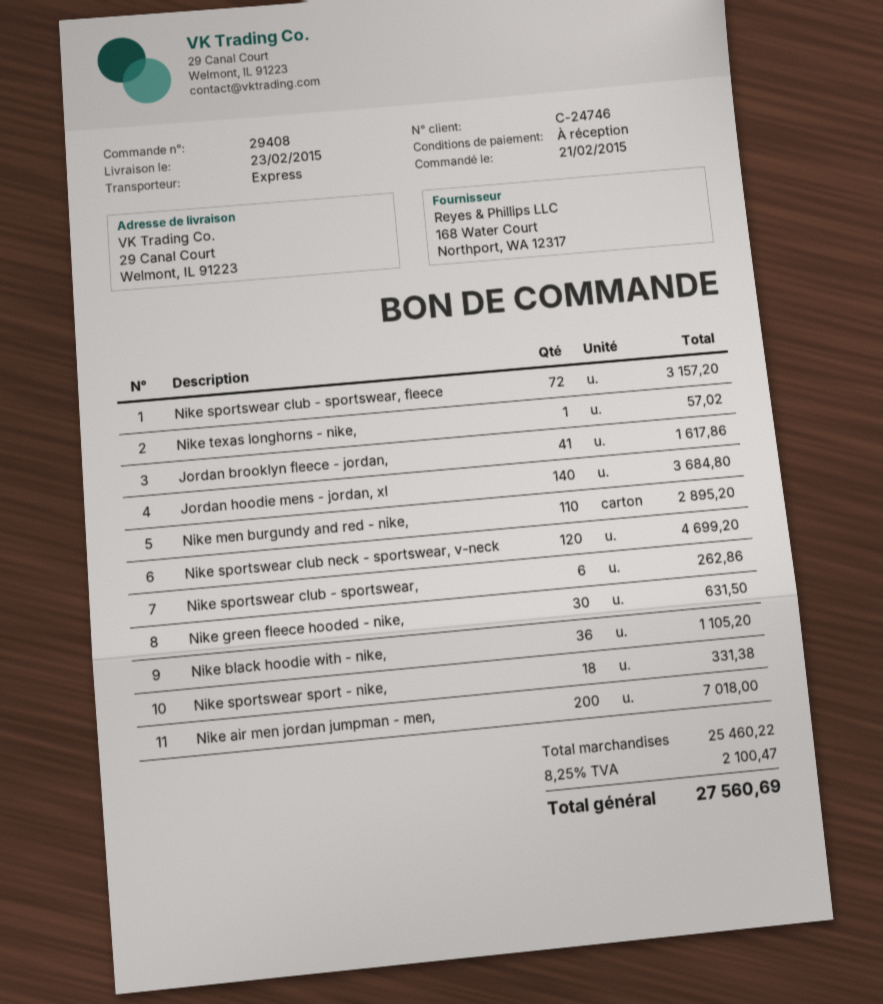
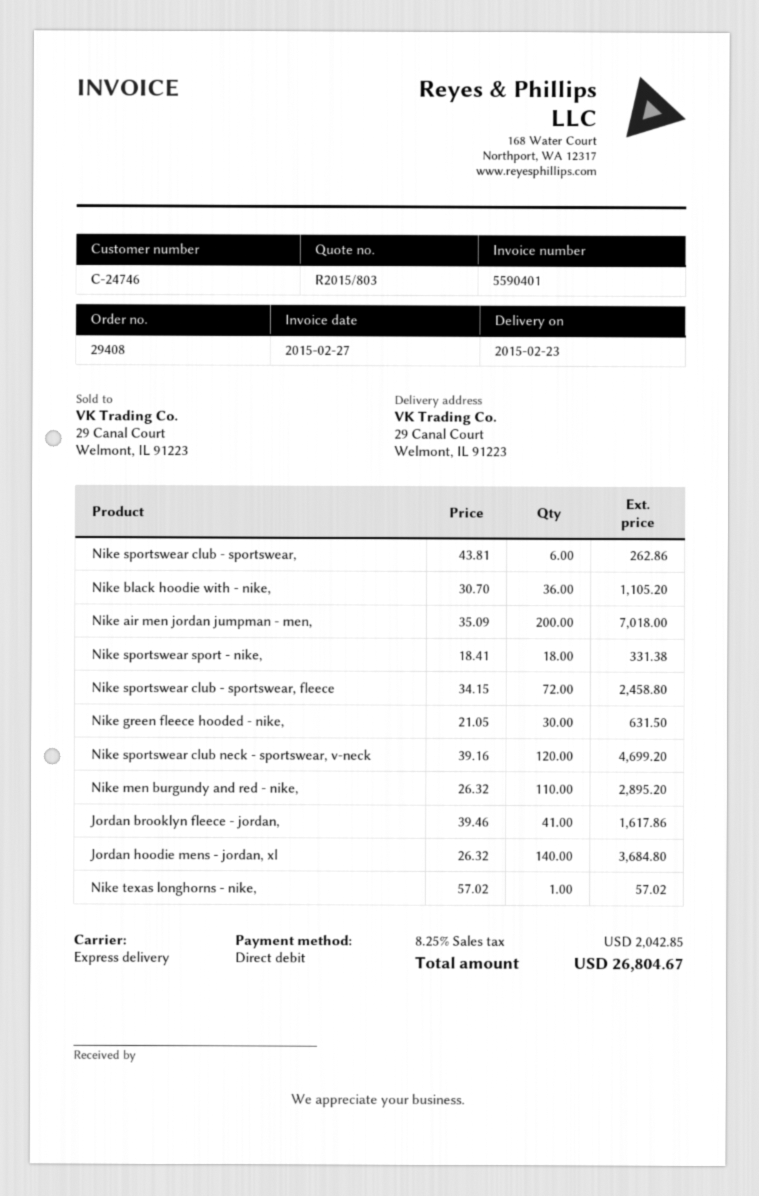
Nike sportswear club - sportswear, fleece: 72 for 3157.20 -> 72 for 2458.80
tax: 8.25% = 2100.47 -> 8.25% = 2042.85
total: 27560.69 -> 26804.67

